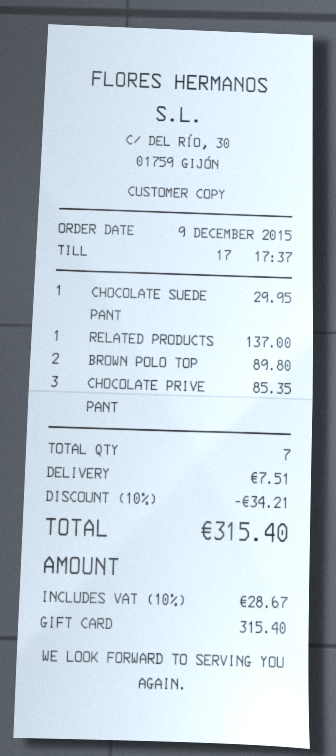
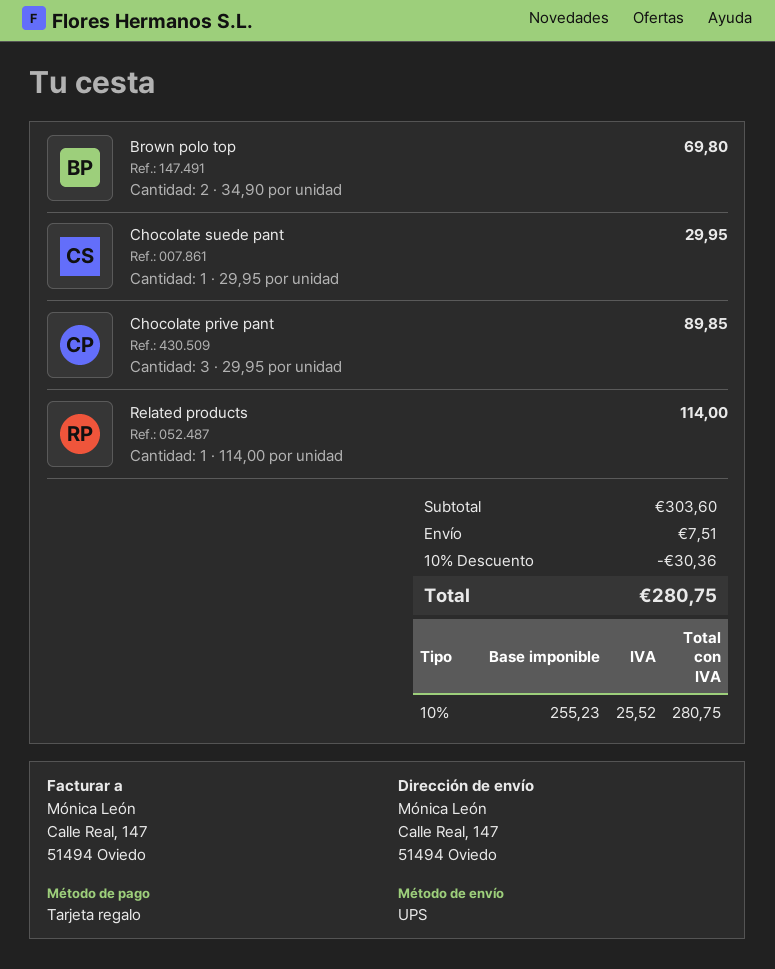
RELATED PRODUCTS: 1 for 137.00 -> 1 for 114.00
BROWN POLO TOP: 2 for 89.80 -> 2 for 69.80
CHOCOLATE PRIVE PANT: 3 for 85.35 -> 3 for 89.85
discount: 10% = 34.21 -> 10% = 30.36
tax: 10% = 28.67 -> 10% = 25.52
total: 315.40 -> 280.75

